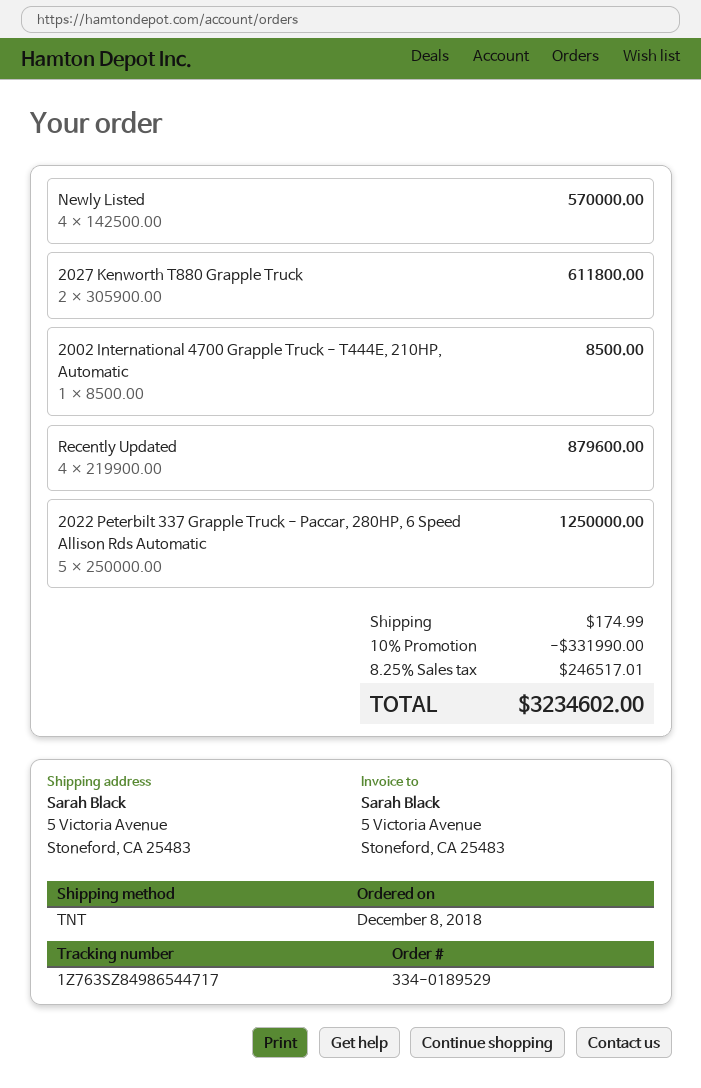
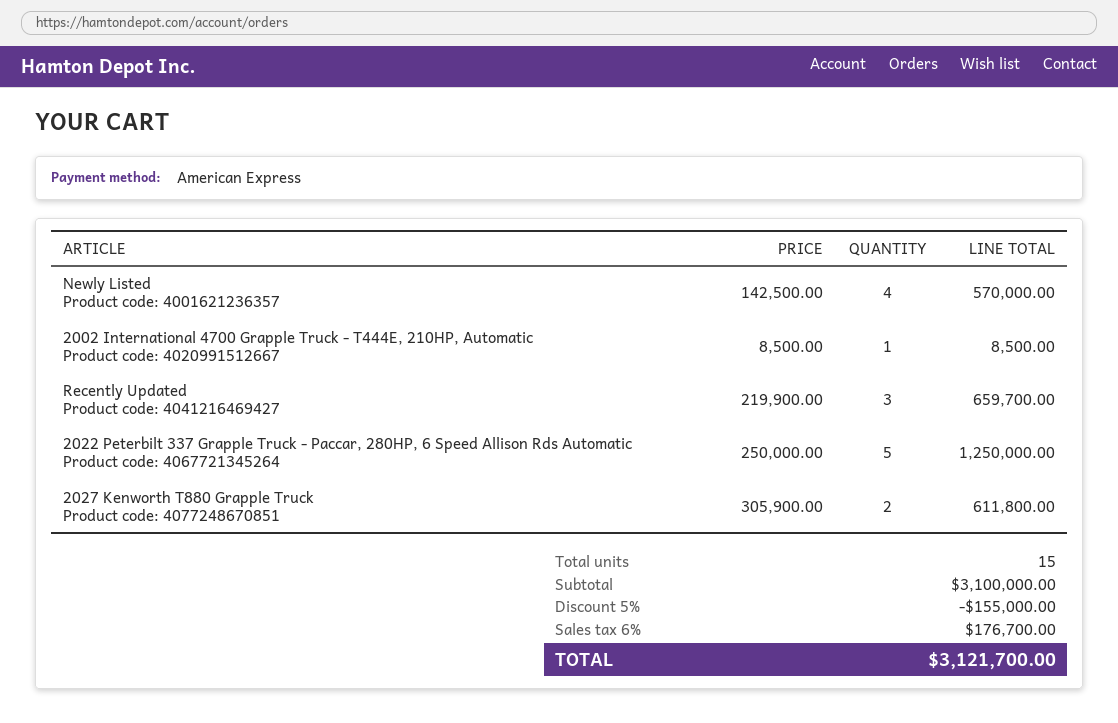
Recently Updated: 4 x 219900.00 = 879600.00 -> 3 x 219900.00 = 659700.00
discount: 10% = 331990.00 -> 5% = 155000.00
shipping: 174.99 -> none
tax: 8.25% = 246517.01 -> 6% = 176700.00
total: 3234602.00 -> 3121700.00

